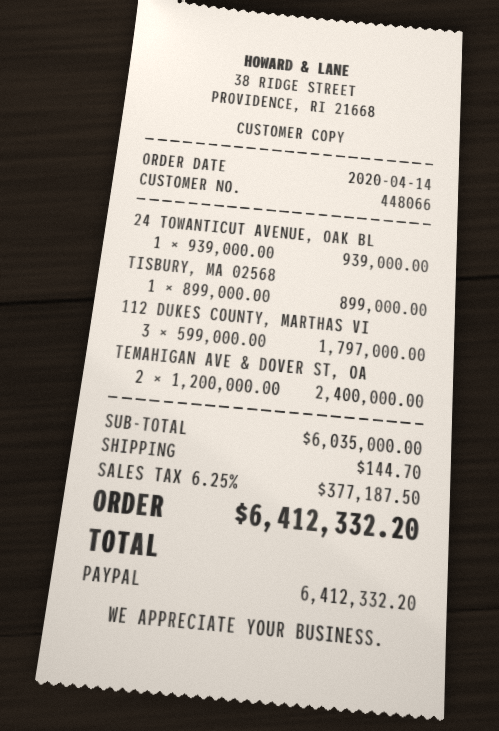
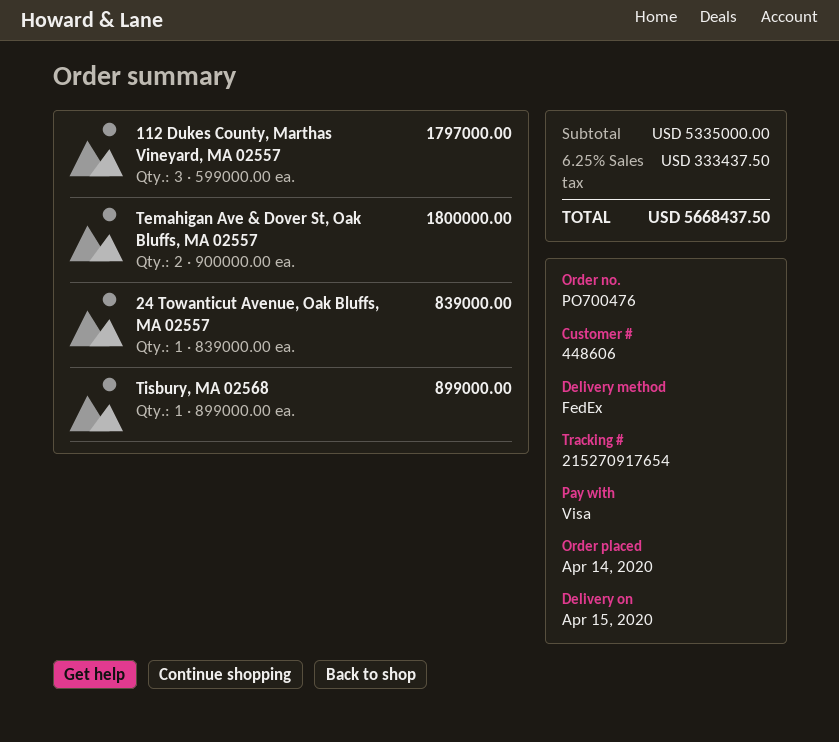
customer number: 448066 -> 448606
payment method: PayPal -> Visa
24 TOWANTICUT AVENUE, OAK BL: 1 x 939000.00 = 939000.00 -> 1 x 839000.00 = 839000.00
TEMAHIGAN AVE & DOVER ST, OA: 2 x 1200000.00 = 2400000.00 -> 2 x 900000.00 = 1800000.00
subtotal: 6035000.00 -> 5335000.00
shipping: 144.70 -> none
tax: 6.25% = 377187.50 -> 6.25% = 333437.50
total: 6412332.20 -> 5668437.50

